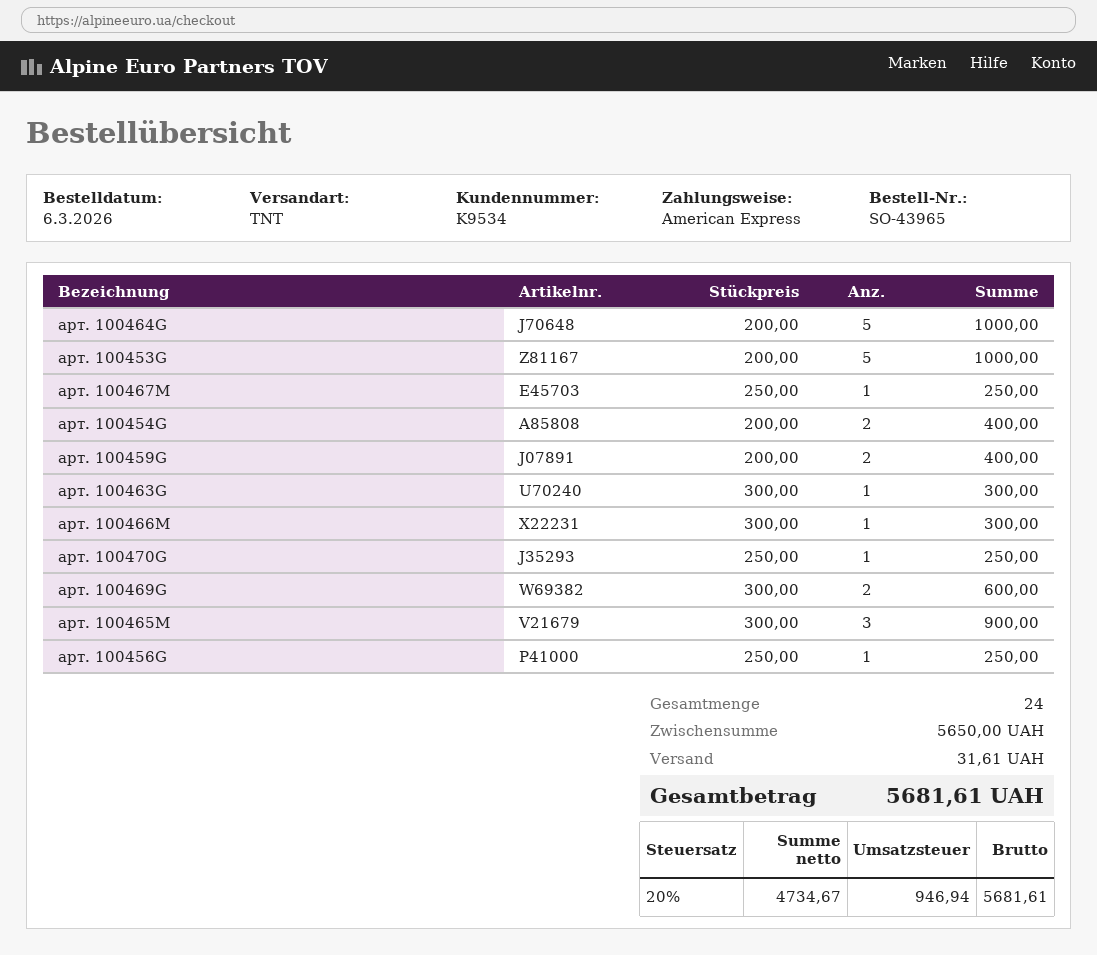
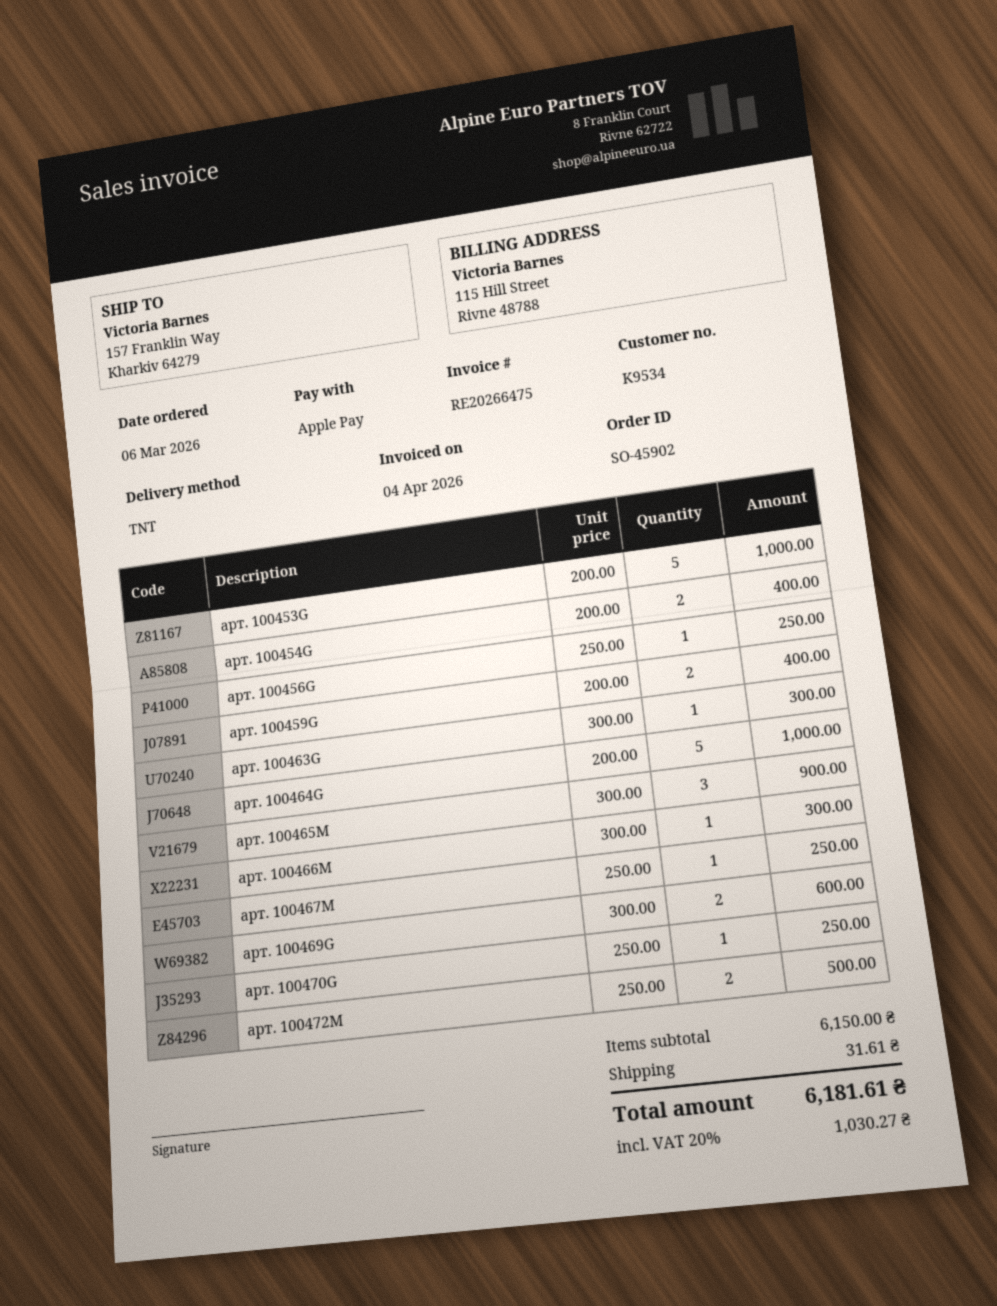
order number: SO-43965 -> SO-45902
payment method: American Express -> Apple Pay
арт. 100472M: none -> 2 x 250.00 = 500.00
subtotal: 5650.00 -> 6150.00
tax: 20% = 946.94 -> 20% = 1030.27
total: 5681.61 -> 6181.61

